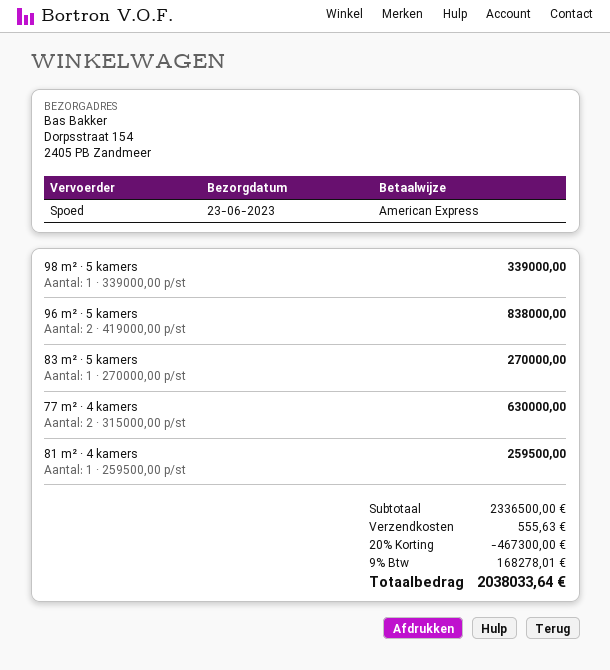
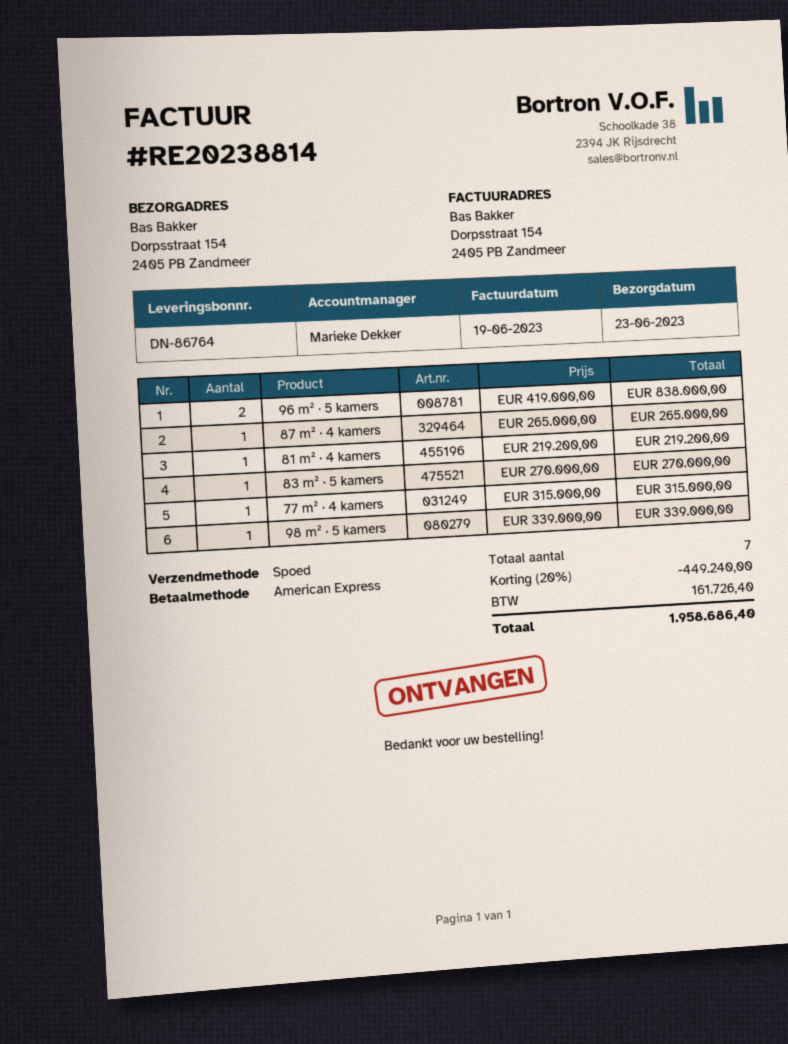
77 m² · 4 kamers: 2 x 315000.00 = 630000.00 -> 1 x 315000.00 = 315000.00
81 m² · 4 kamers: 1 x 259500.00 = 259500.00 -> 1 x 219200.00 = 219200.00
87 m² · 4 kamers: none -> 1 x 265000.00 = 265000.00
discount: 20% = 467300.00 -> 20% = 449240.00
shipping: 555.63 -> none
tax: 168278.01 -> 161726.40
total: 2038033.64 -> 1958686.40

